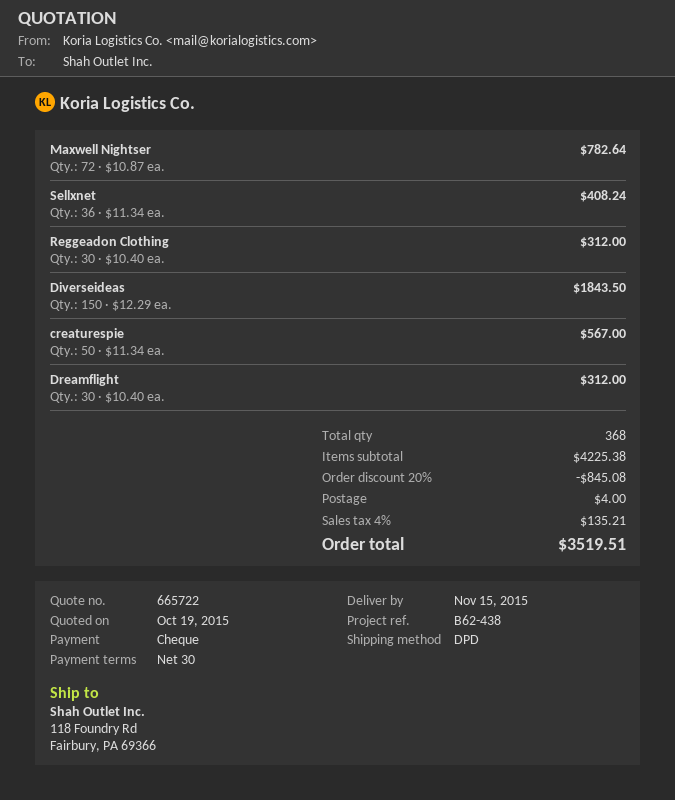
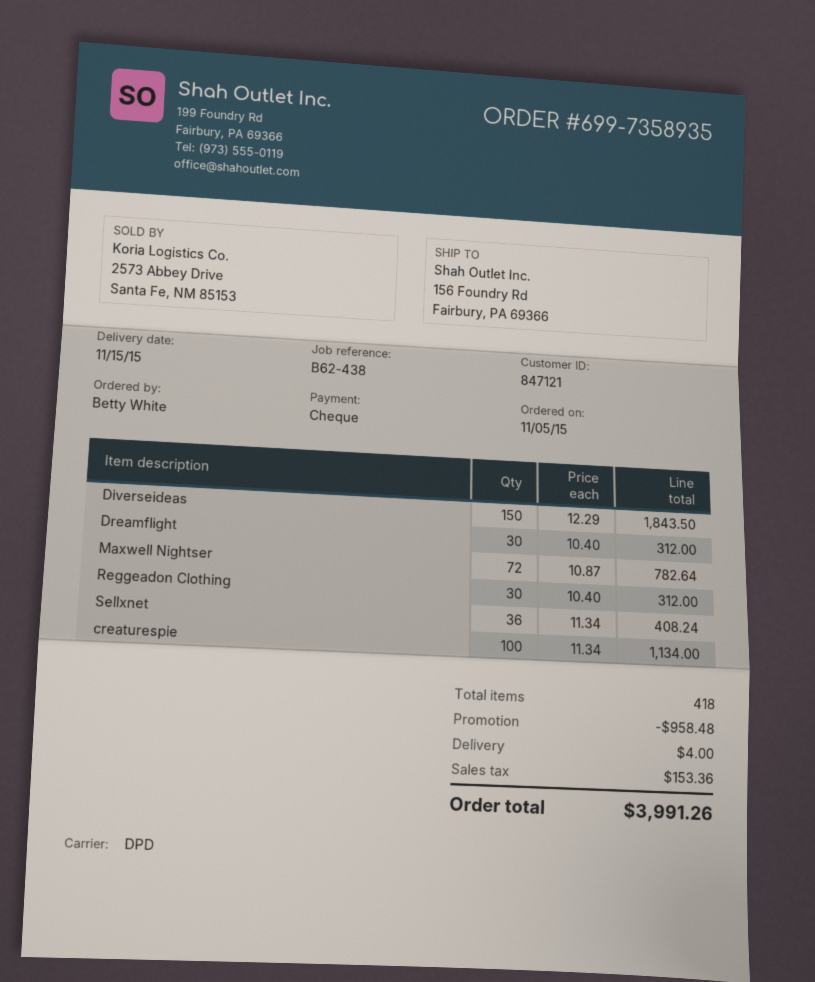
ship to: 118 Foundry Rd, Fairbury, PA 69366 -> 156 Foundry Rd, Fairbury, PA 69366
creaturespie: 50 x 11.34 = 567.00 -> 100 x 11.34 = 1134.00
total quantity: 368 -> 418
discount: 845.08 -> 958.48
tax: 135.21 -> 153.36
total: 3519.51 -> 3991.26

